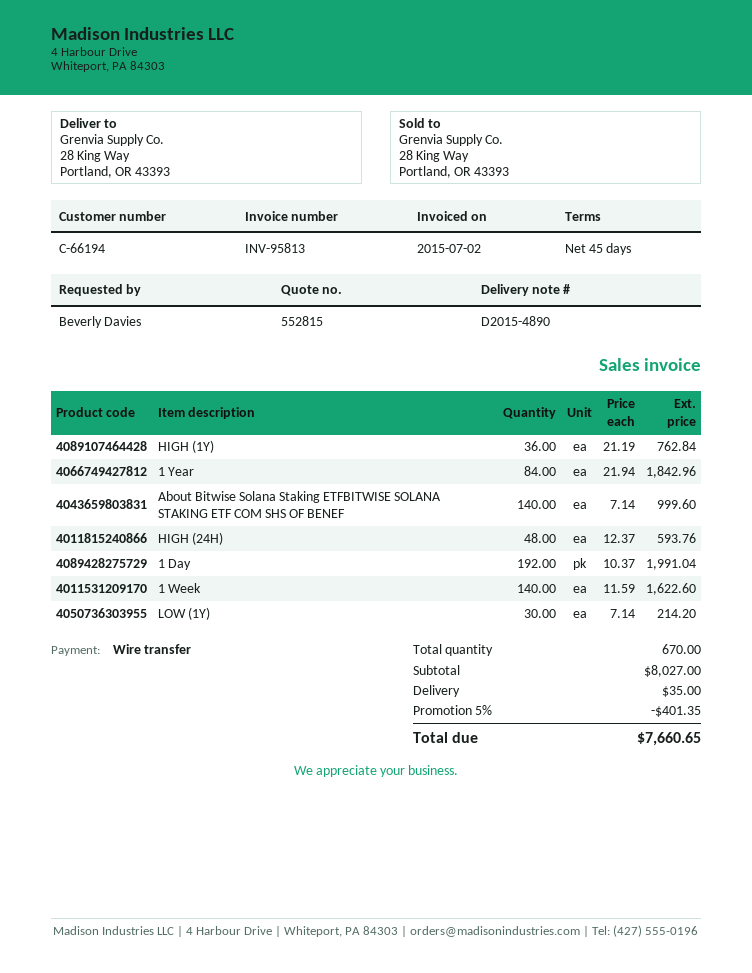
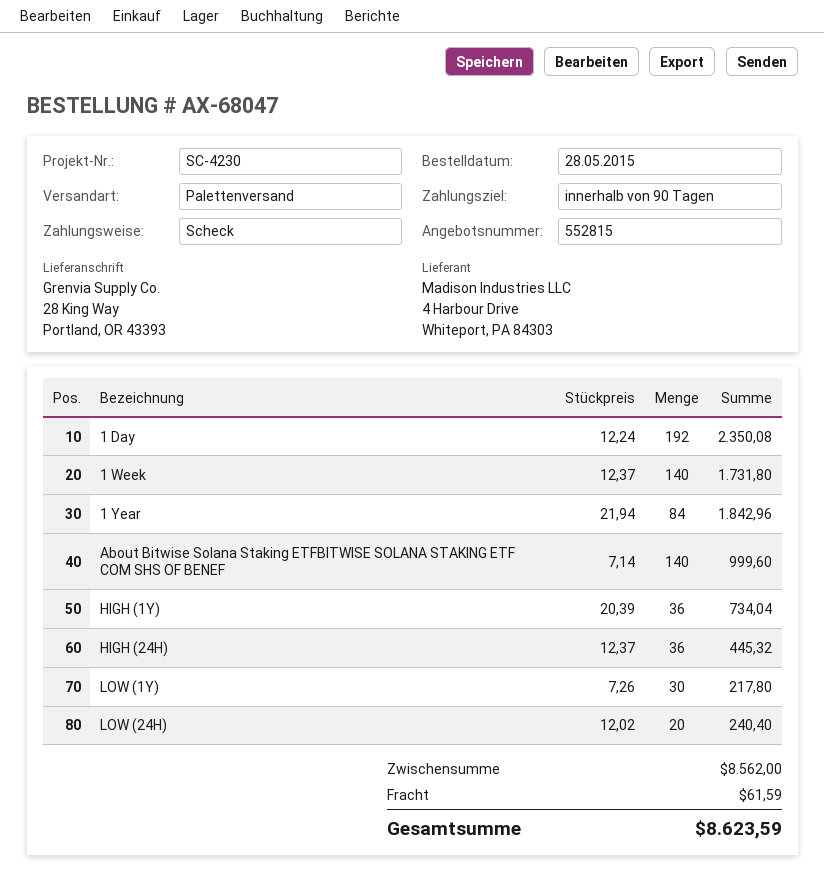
payment terms: 45 days -> 90 days
payment method: bank transfer -> cheque
HIGH (1Y): 36 x 21.19 = 762.84 -> 36 x 20.39 = 734.04
HIGH (24H): 48 x 12.37 = 593.76 -> 36 x 12.37 = 445.32
1 Day: 192 x 10.37 = 1991.04 -> 192 x 12.24 = 2350.08
1 Week: 140 x 11.59 = 1622.60 -> 140 x 12.37 = 1731.80
LOW (1Y): 30 x 7.14 = 214.20 -> 30 x 7.26 = 217.80
LOW (24H): none -> 20 x 12.02 = 240.40
subtotal: 8027.00 -> 8562.00
discount: 5% = 401.35 -> none
shipping: 35.00 -> 61.59
total: 7660.65 -> 8623.59

